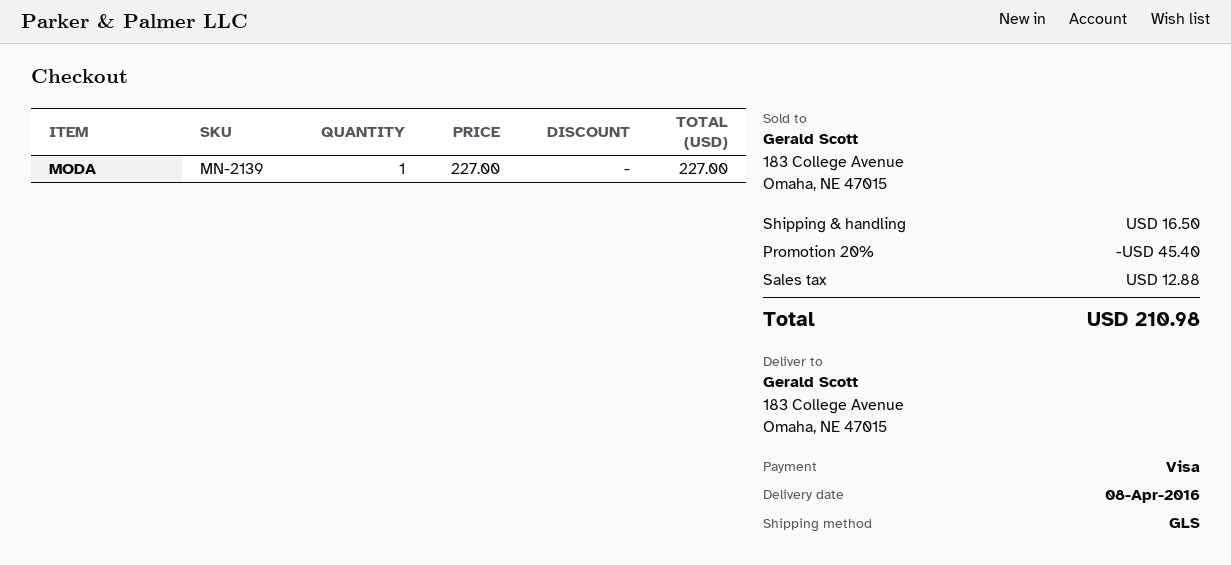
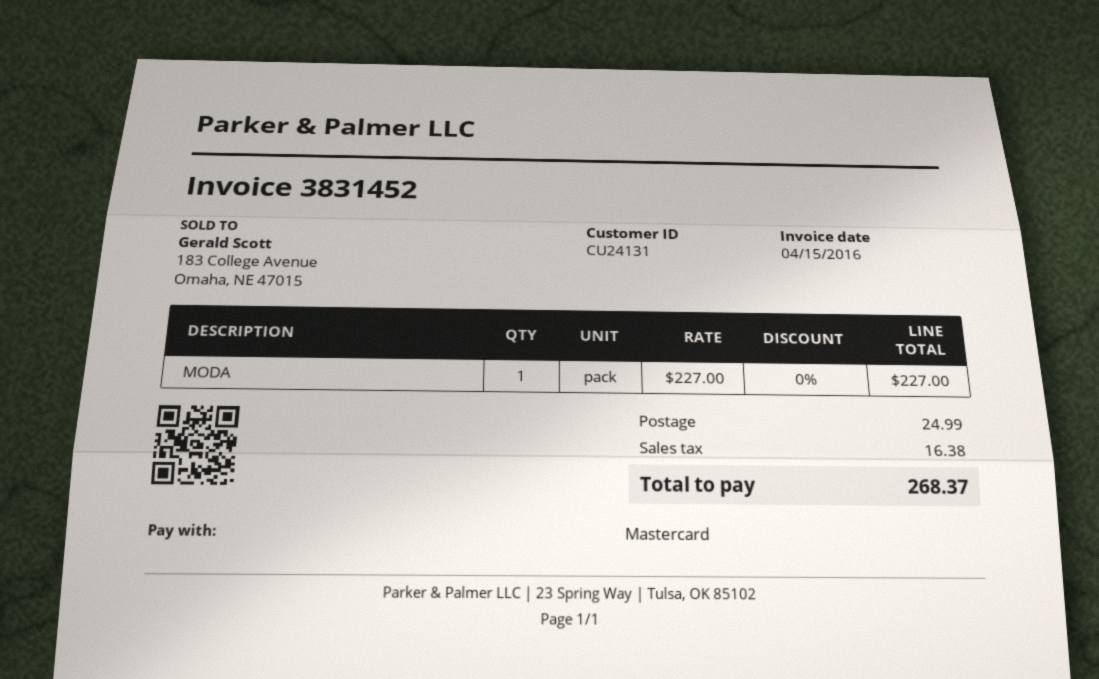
payment method: Visa -> Mastercard
discount: 20% = 45.40 -> none
shipping: 16.50 -> 24.99
tax: 12.88 -> 16.38
total: 210.98 -> 268.37

